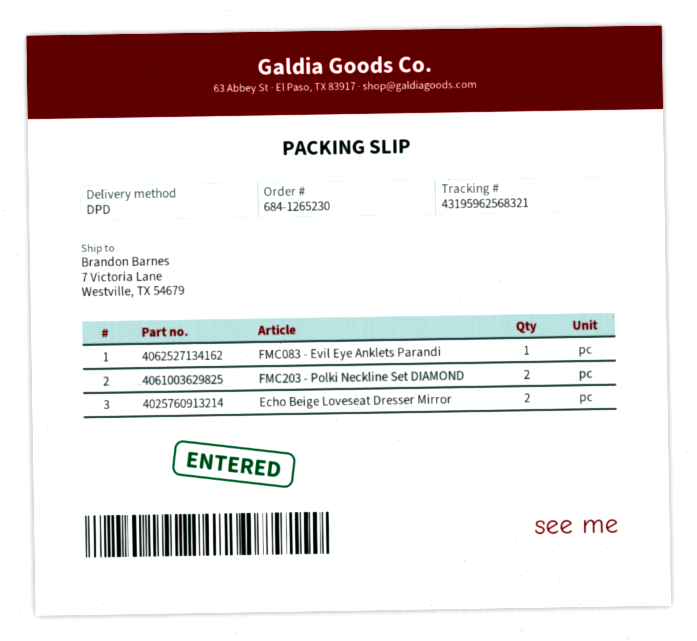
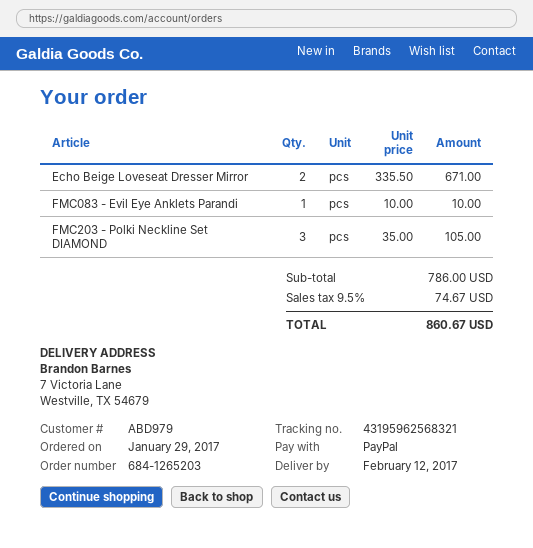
order number: 684-1265230 -> 684-1265203
FMC203 - Polki Neckline Set DIAMOND: 2 -> 3

